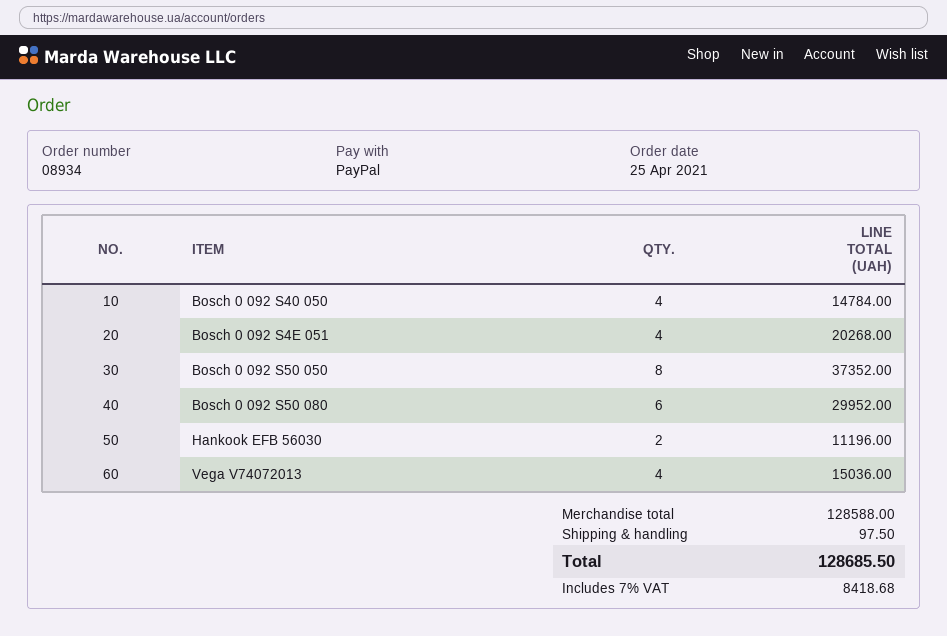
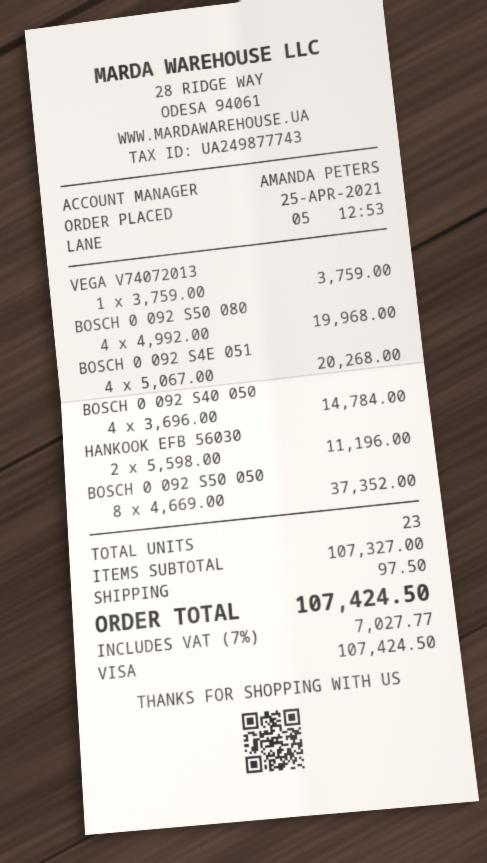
payment method: PayPal -> Visa
Bosch 0 092 S50 080: 6 for 29952.00 -> 4 for 19968.00
Vega V74072013: 4 for 15036.00 -> 1 for 3759.00
subtotal: 128588.00 -> 107327.00
tax: 7% = 8418.68 -> 7% = 7027.77
total: 128685.50 -> 107424.50

